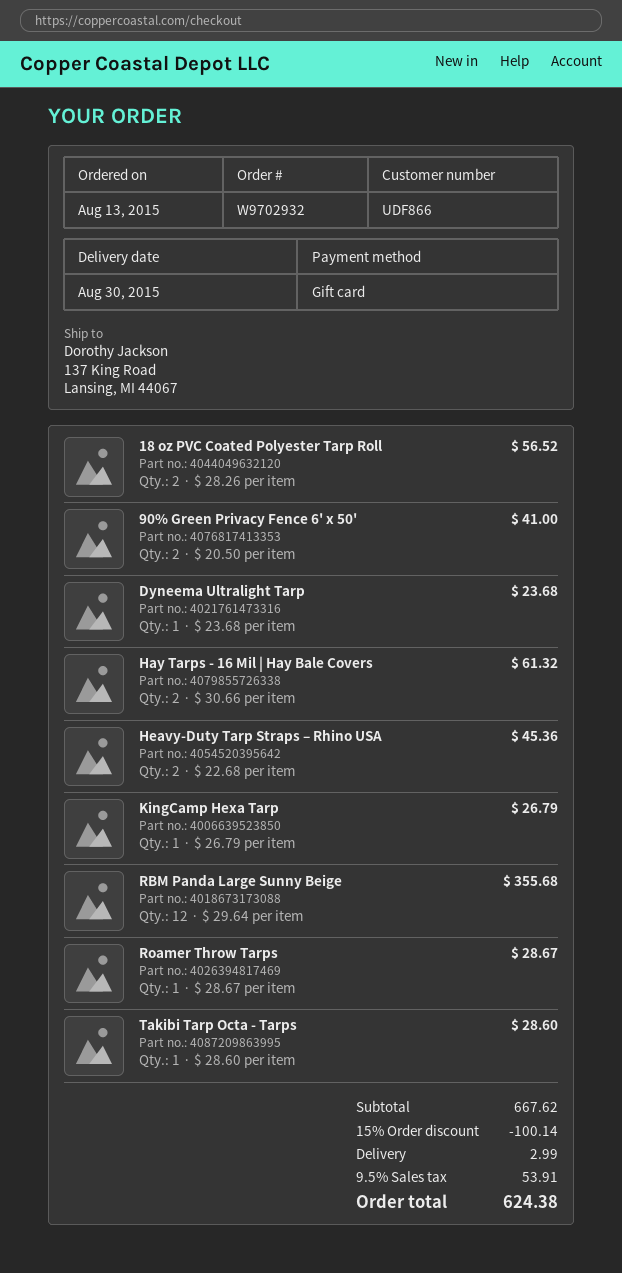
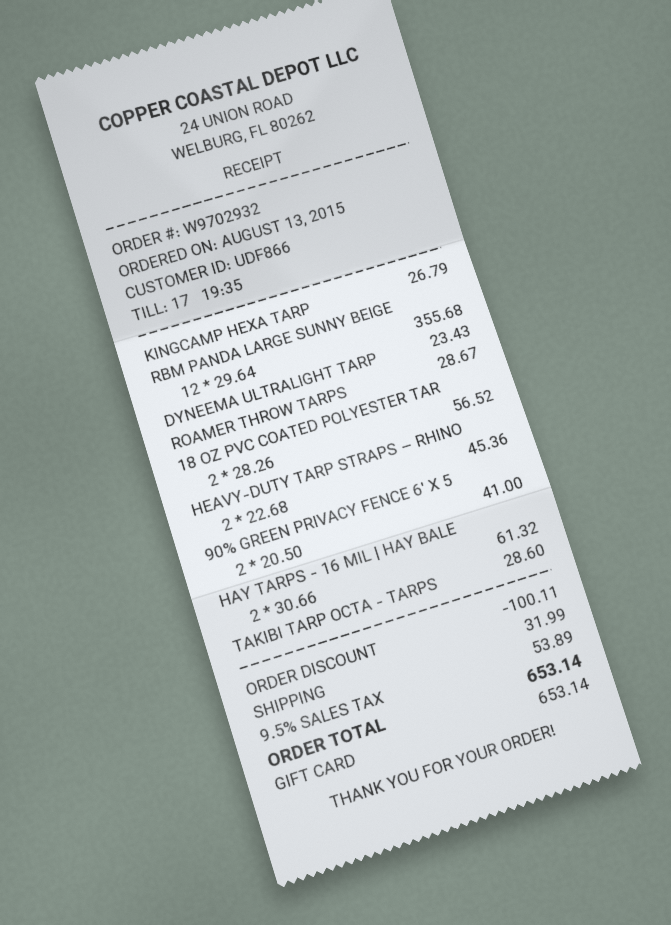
Dyneema Ultralight Tarp: 1 x 23.68 = 23.68 -> 1 x 23.43 = 23.43
discount: 100.14 -> 100.11
shipping: 2.99 -> 31.99
tax: 9.5% = 53.91 -> 9.5% = 53.89
total: 624.38 -> 653.14

